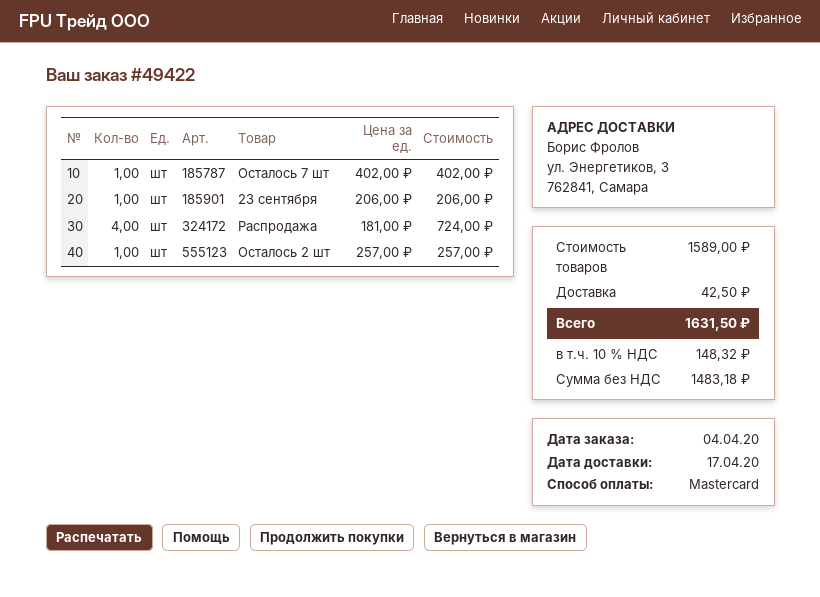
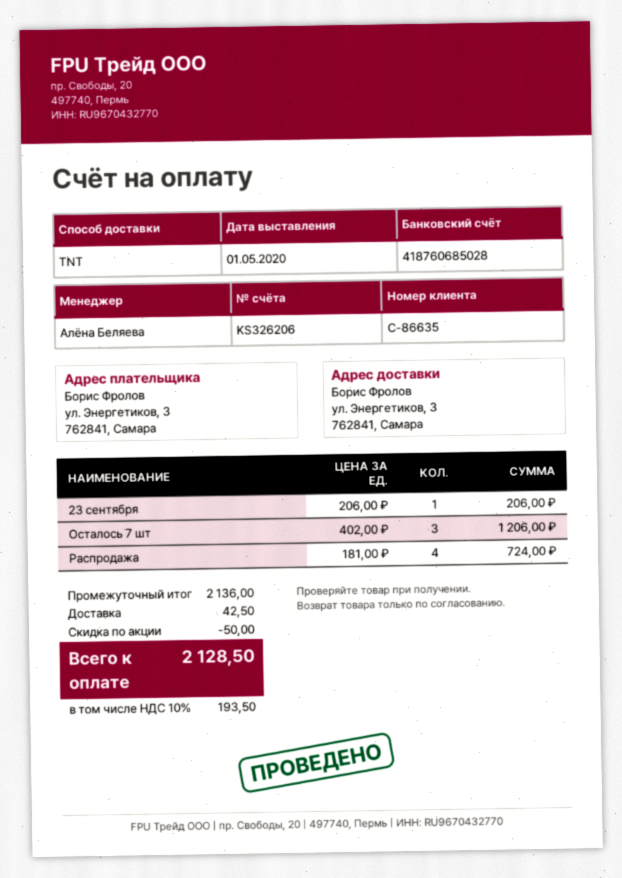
Осталось 7 шт: 1 x 402.00 = 402.00 -> 3 x 402.00 = 1206.00
Осталось 2 шт: 1 x 257.00 = 257.00 -> none
subtotal: 1589.00 -> 2136.00
discount: none -> 50.00
tax: 10% = 148.32 -> 10% = 193.50
total: 1631.50 -> 2128.50

